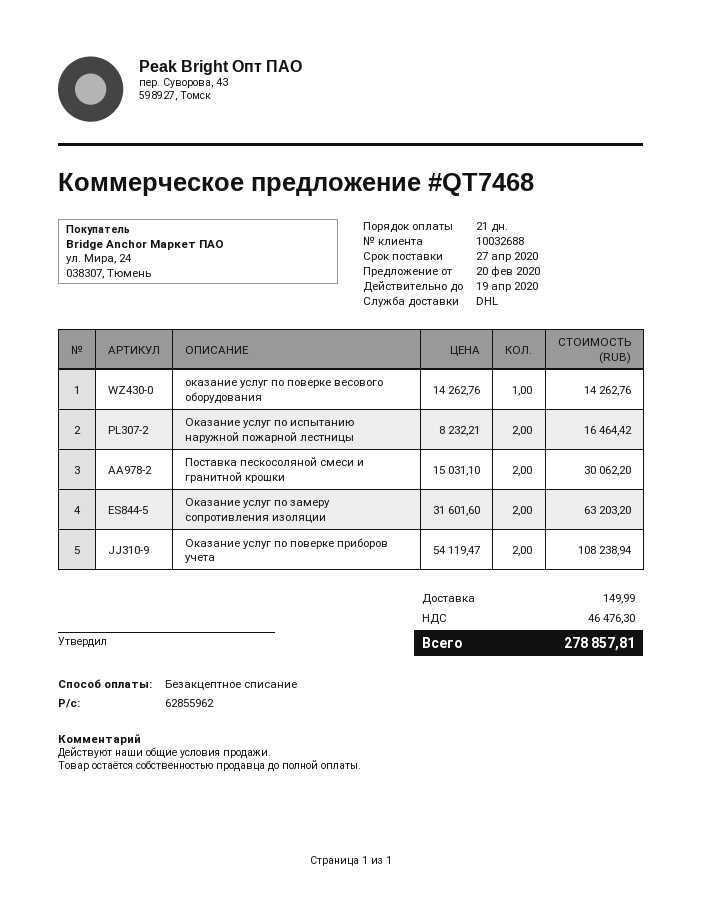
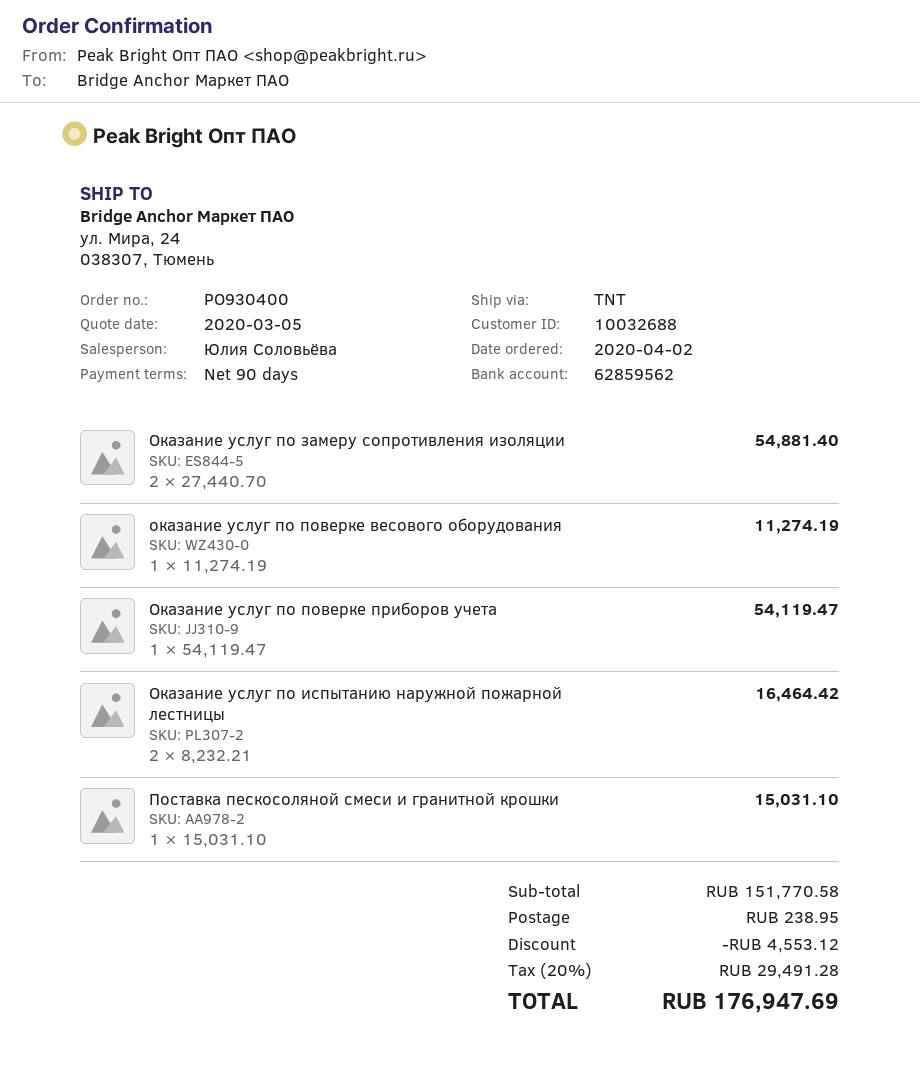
quote date: 2020-02-20 -> 2020-03-05
payment terms: 21 days -> 90 days
bank account: 62855962 -> 62859562
shipping method: DHL -> TNT
оказание услуг по поверке весового оборудования: 1 x 14262.76 = 14262.76 -> 1 x 11274.19 = 11274.19
Поставка пескосоляной смеси и гранитной крошки: 2 x 15031.10 = 30062.20 -> 1 x 15031.10 = 15031.10
Оказание услуг по замеру сопротивления изоляции: 2 x 31601.60 = 63203.20 -> 2 x 27440.70 = 54881.40
Оказание услуг по поверке приборов учета: 2 x 54119.47 = 108238.94 -> 1 x 54119.47 = 54119.47
discount: none -> 4553.12
shipping: 149.99 -> 238.95
tax: 46476.30 -> 29491.28
total: 278857.81 -> 176947.69

